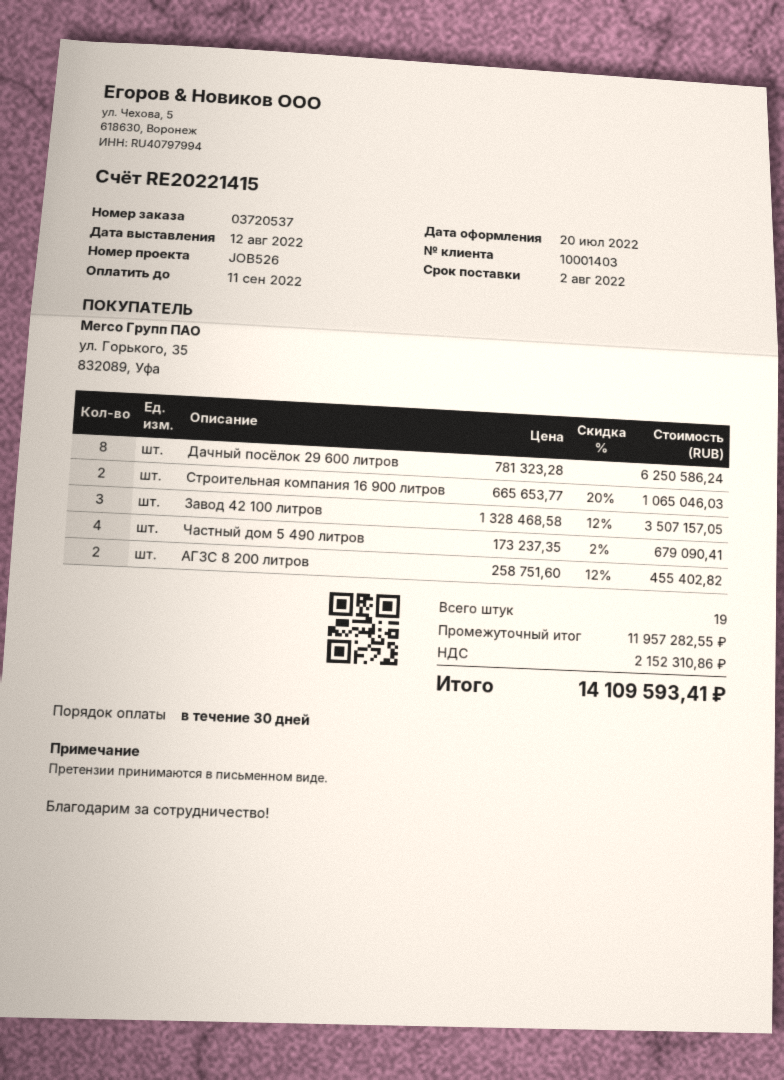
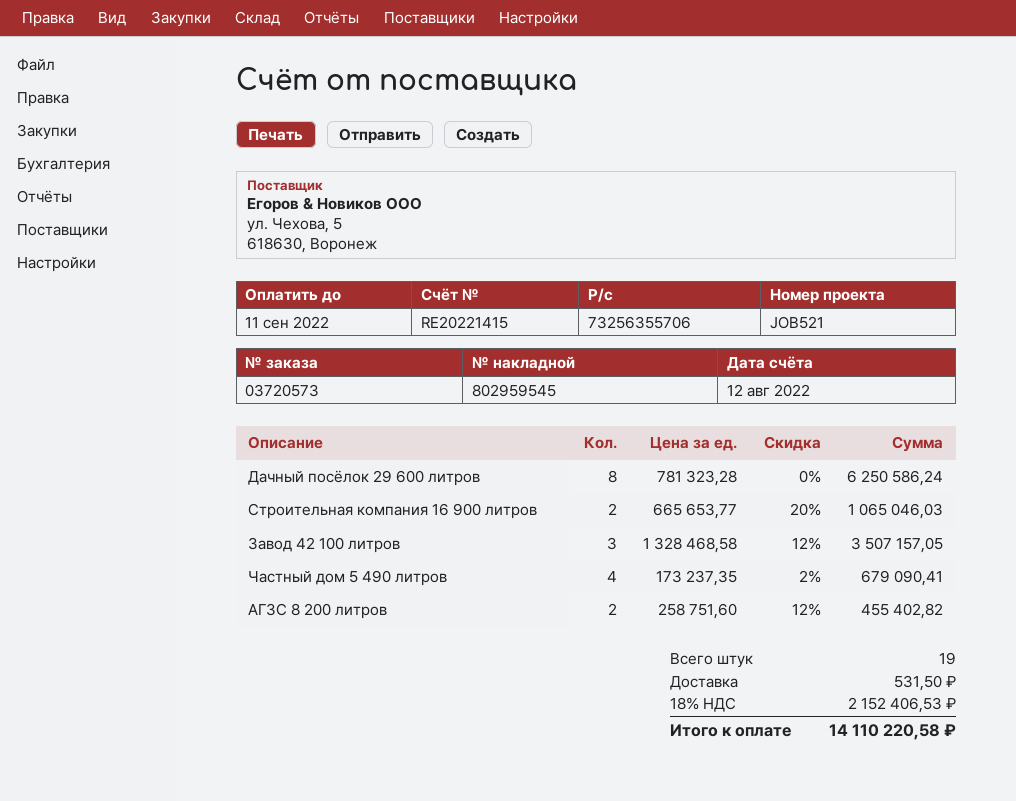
order number: 03720537 -> 03720573
reference: JOB526 -> JOB521
shipping: none -> 531.50
tax: 2152310.86 -> 2152406.53
total: 14109593.41 -> 14110220.58

